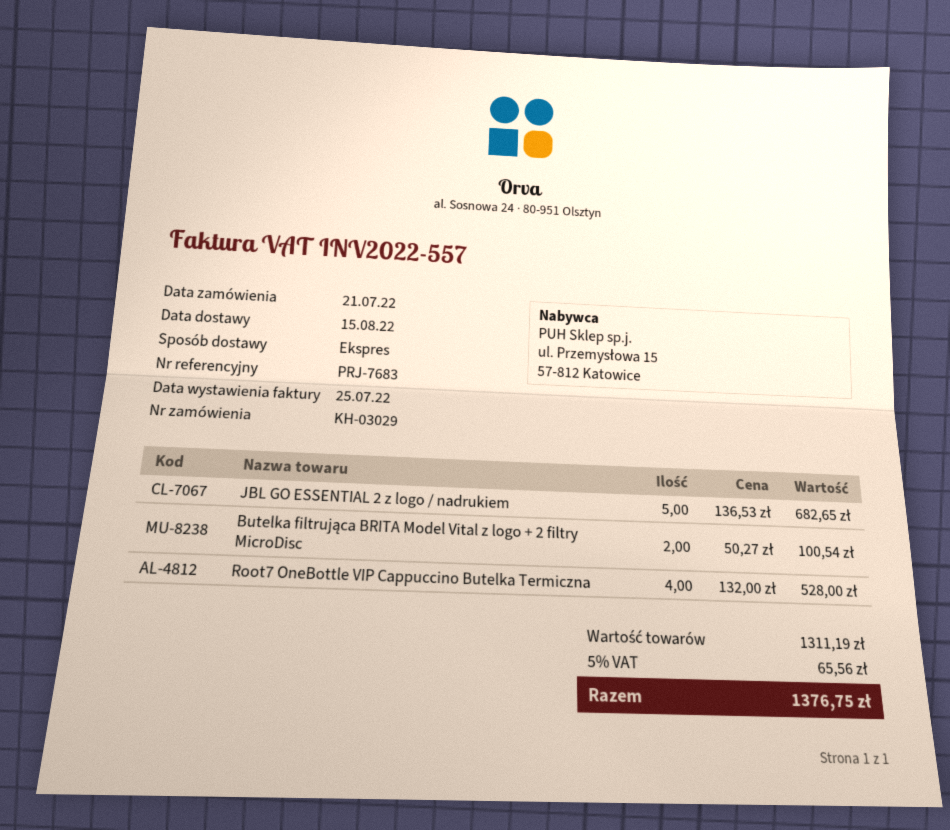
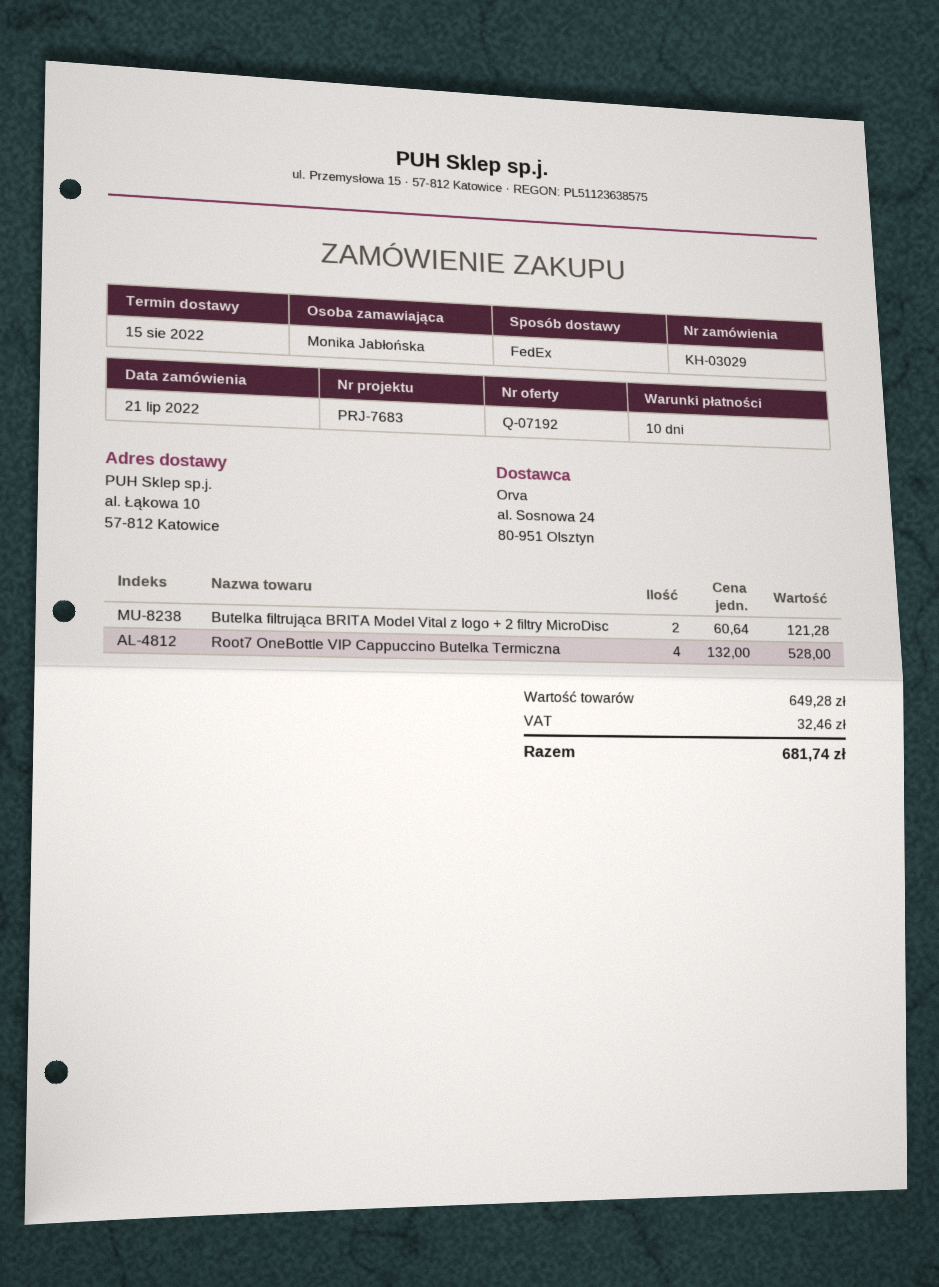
shipping method: express -> FedEx
JBL GO ESSENTIAL 2 z logo / nadrukiem: 5 x 136.53 = 682.65 -> none
Butelka filtrująca BRITA Model Vital z logo + 2 filtry MicroDisc: 2 x 50.27 = 100.54 -> 2 x 60.64 = 121.28
subtotal: 1311.19 -> 649.28
tax: 65.56 -> 32.46
total: 1376.75 -> 681.74

